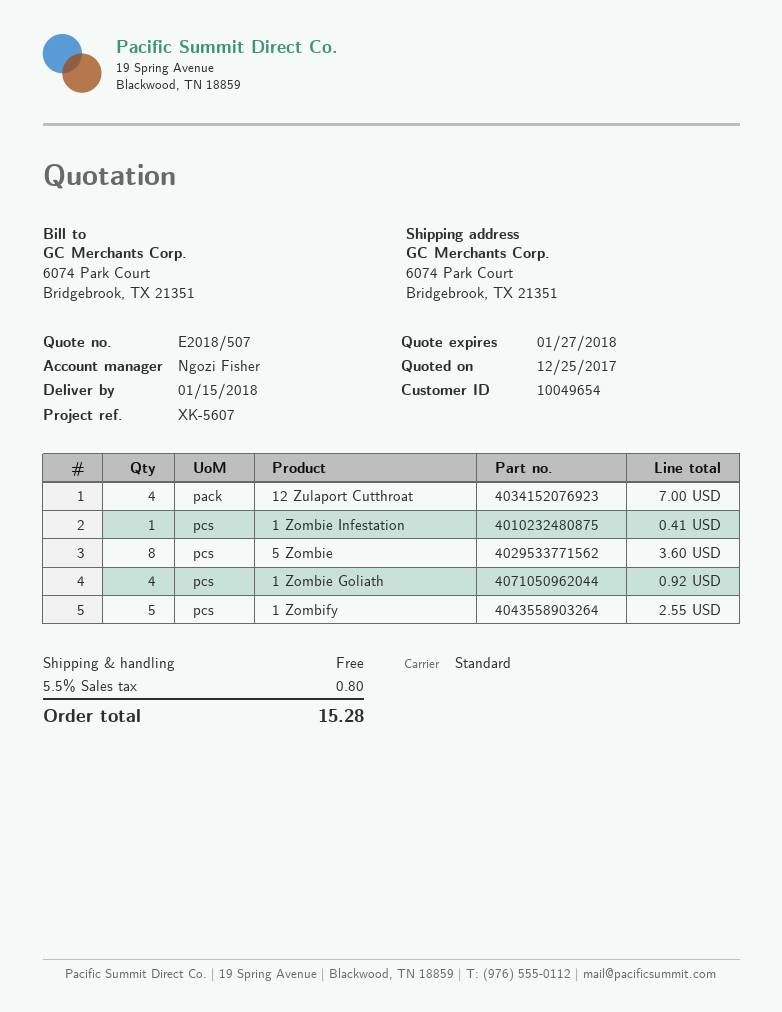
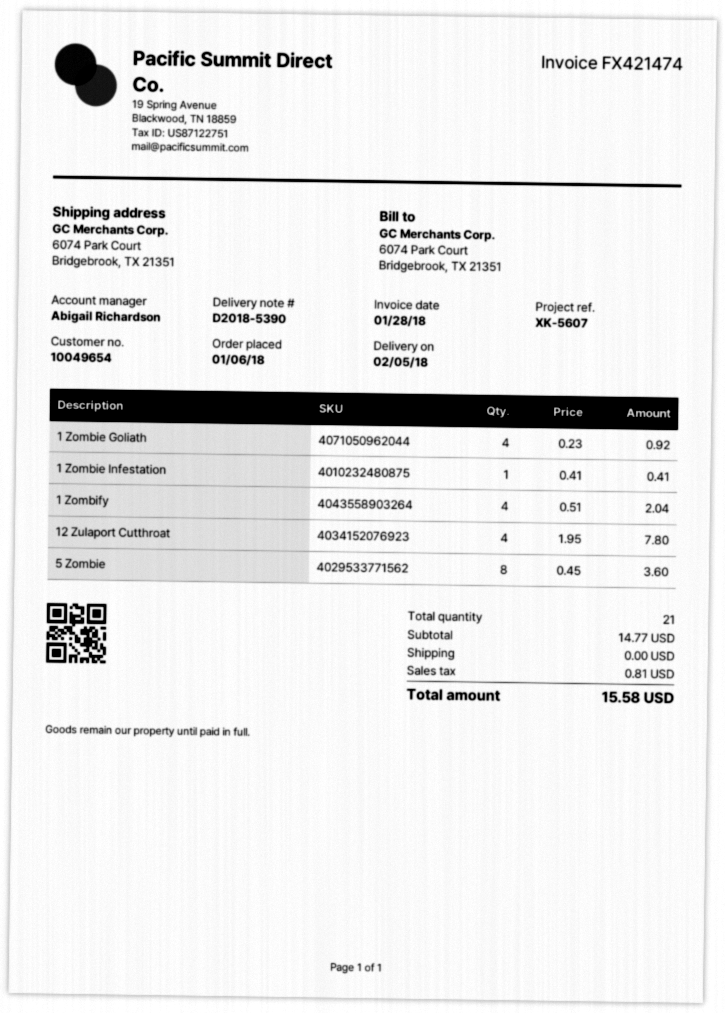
delivery date: 2018-01-15 -> 2018-02-05
sales rep: Ngozi Fisher -> Abigail Richardson
12 Zulaport Cutthroat: 4 for 7.00 -> 4 for 7.80
1 Zombify: 5 for 2.55 -> 4 for 2.04
tax: 0.80 -> 0.81
total: 15.28 -> 15.58

